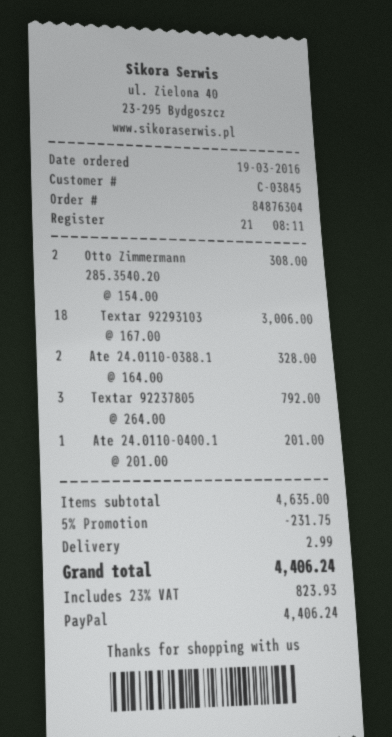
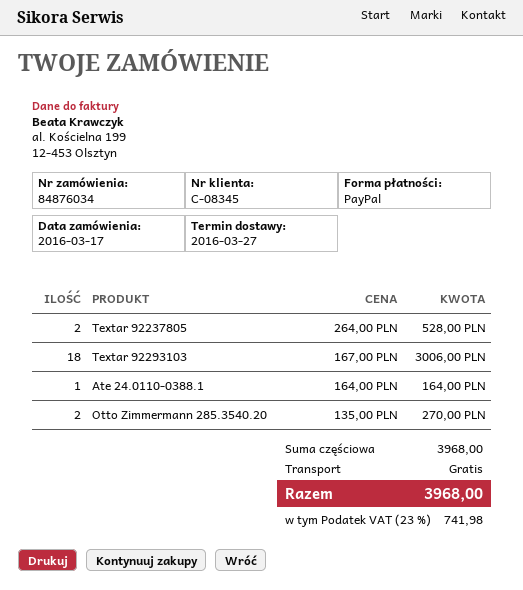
order number: 84876304 -> 84876034
order date: 2016-03-19 -> 2016-03-17
customer number: C-03845 -> C-08345
Otto Zimmermann 285.3540.20: 2 x 154.00 = 308.00 -> 2 x 135.00 = 270.00
Ate 24.0110-0388.1: 2 x 164.00 = 328.00 -> 1 x 164.00 = 164.00
Textar 92237805: 3 x 264.00 = 792.00 -> 2 x 264.00 = 528.00
Ate 24.0110-0400.1: 1 x 201.00 = 201.00 -> none
subtotal: 4635.00 -> 3968.00
discount: 5% = 231.75 -> none
shipping: 2.99 -> 0.00
tax: 23% = 823.93 -> 23% = 741.98
total: 4406.24 -> 3968.00

